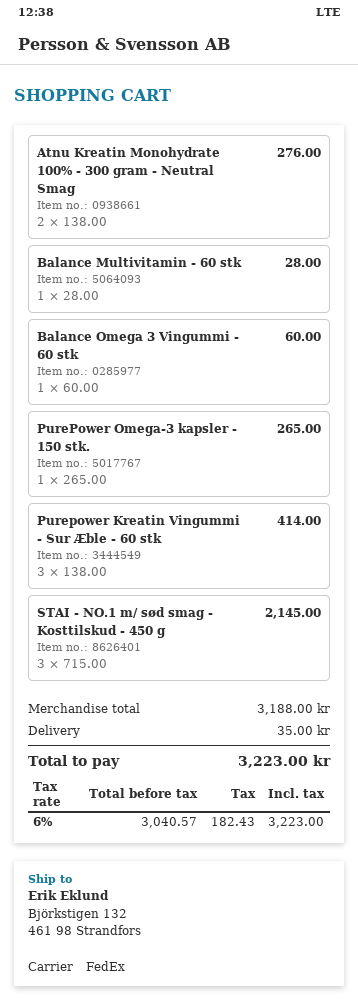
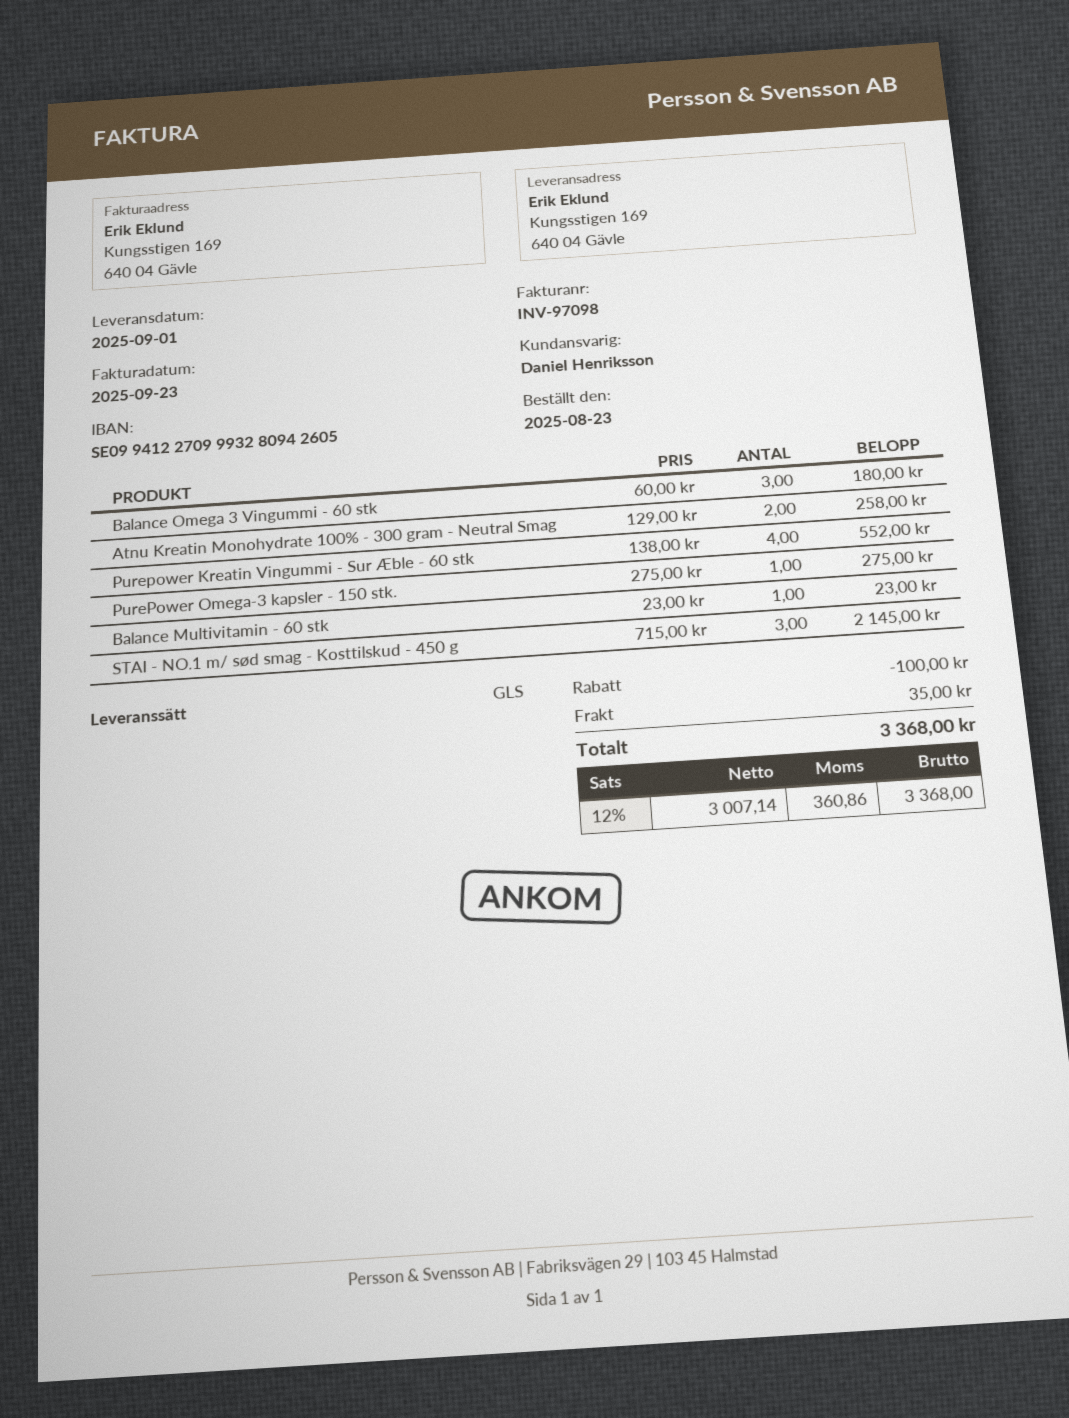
shipping method: FedEx -> GLS
ship to: Björkstigen 132, 461 98 Strandfors -> Kungsstigen 169, 640 04 Gävle
Atnu Kreatin Monohydrate 100% - 300 gram - Neutral Smag: 2 x 138.00 = 276.00 -> 2 x 129.00 = 258.00
Balance Multivitamin - 60 stk: 1 x 28.00 = 28.00 -> 1 x 23.00 = 23.00
Balance Omega 3 Vingummi - 60 stk: 1 x 60.00 = 60.00 -> 3 x 60.00 = 180.00
PurePower Omega-3 kapsler - 150 stk.: 1 x 265.00 = 265.00 -> 1 x 275.00 = 275.00
Purepower Kreatin Vingummi - Sur Æble - 60 stk: 3 x 138.00 = 414.00 -> 4 x 138.00 = 552.00
discount: none -> 100.00
net: 3040.57 -> 3007.14
tax: 6% = 182.43 -> 12% = 360.86
total: 3223.00 -> 3368.00

